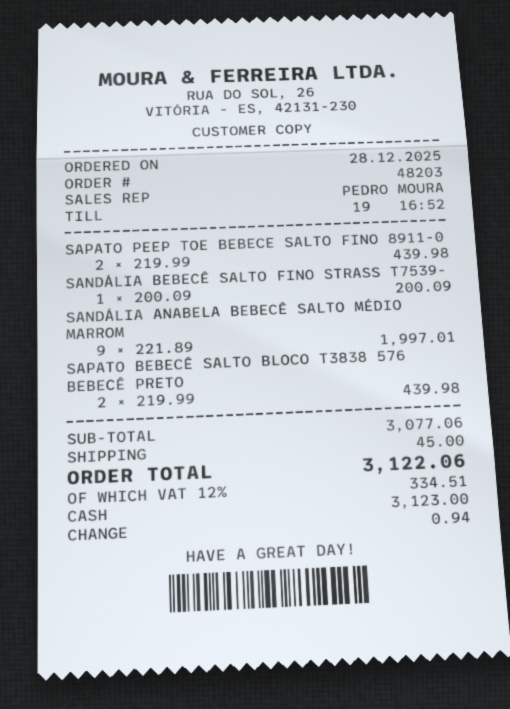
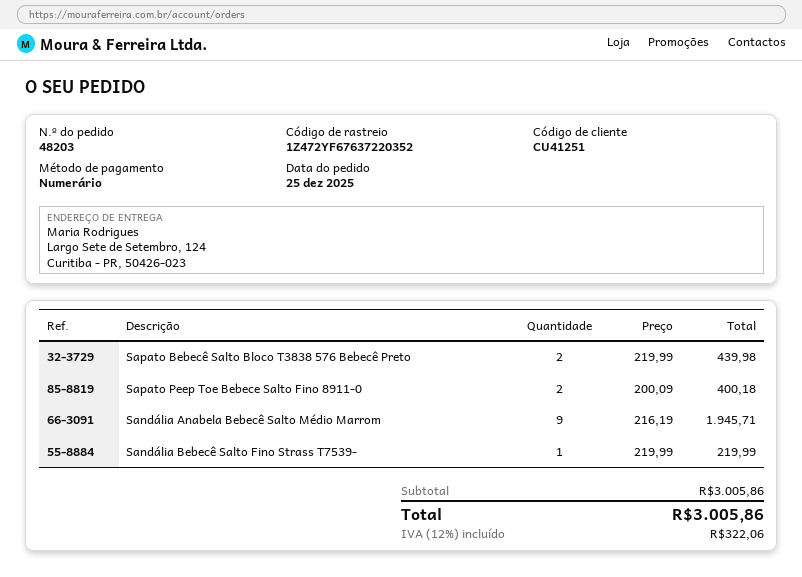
order date: 2025-12-28 -> 2025-12-25
SAPATO PEEP TOE BEBECE SALTO FINO 8911-0: 2 x 219.99 = 439.98 -> 2 x 200.09 = 400.18
SANDÁLIA BEBECÊ SALTO FINO STRASS T7539-: 1 x 200.09 = 200.09 -> 1 x 219.99 = 219.99
SANDÁLIA ANABELA BEBECÊ SALTO MÉDIO MARROM: 9 x 221.89 = 1997.01 -> 9 x 216.19 = 1945.71
subtotal: 3077.06 -> 3005.86
shipping: 45.00 -> none
tax: 12% = 334.51 -> 12% = 322.06
total: 3122.06 -> 3005.86

